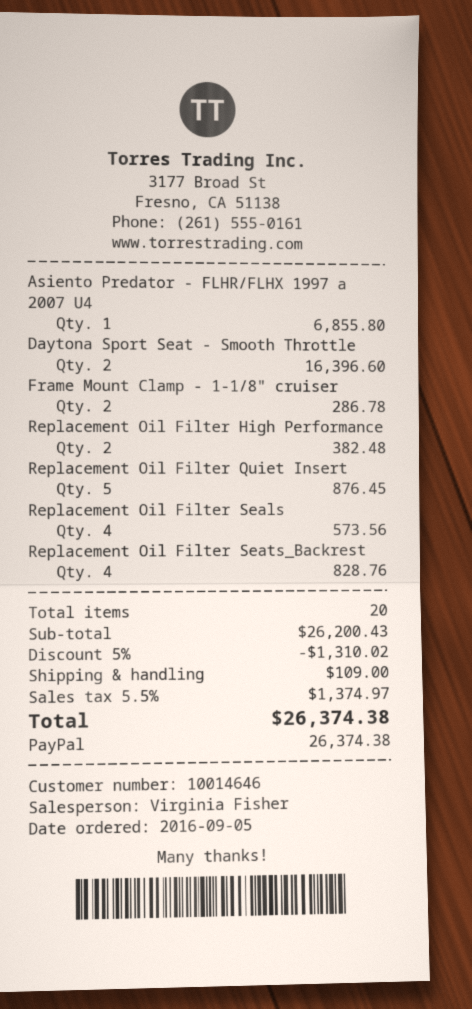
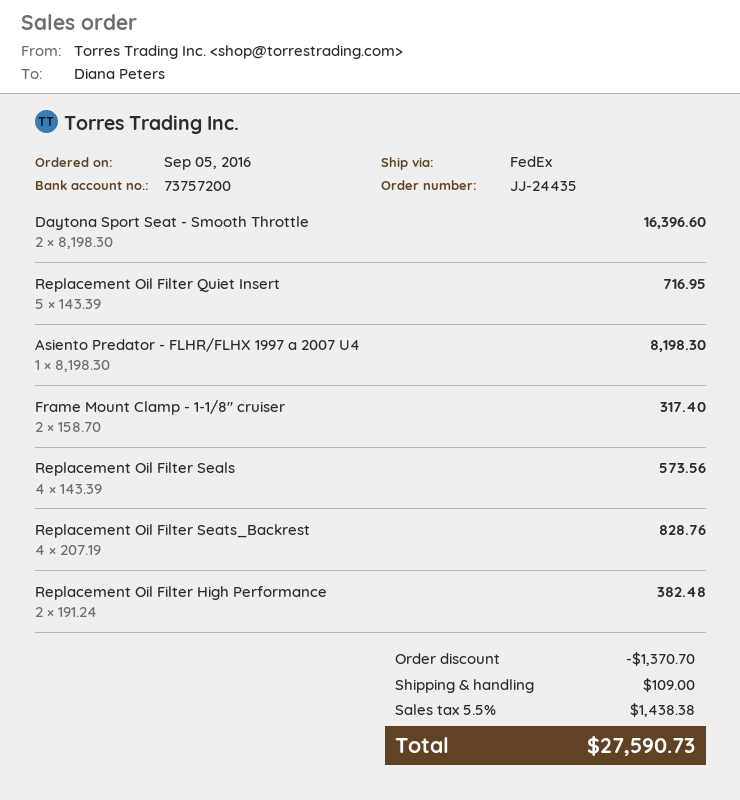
Asiento Predator - FLHR/FLHX 1997 a 2007 U4: 1 for 6855.80 -> 1 for 8198.30
Frame Mount Clamp - 1-1/8" cruiser: 2 for 286.78 -> 2 for 317.40
Replacement Oil Filter Quiet Insert: 5 for 876.45 -> 5 for 716.95
discount: 1310.02 -> 1370.70
tax: 5.5% = 1374.97 -> 5.5% = 1438.38
total: 26374.38 -> 27590.73

